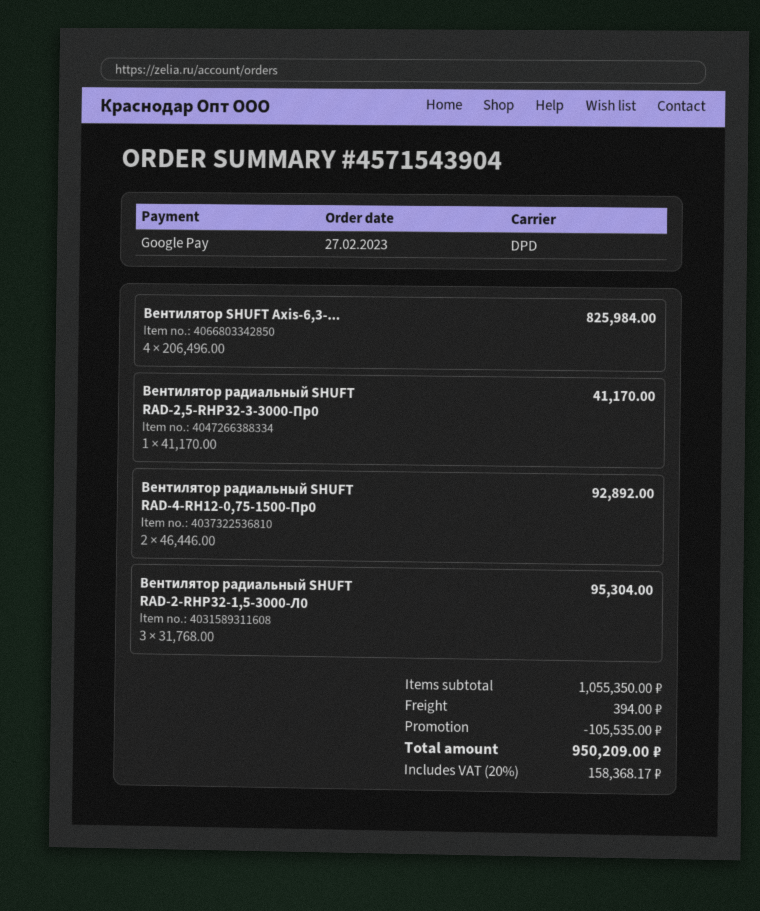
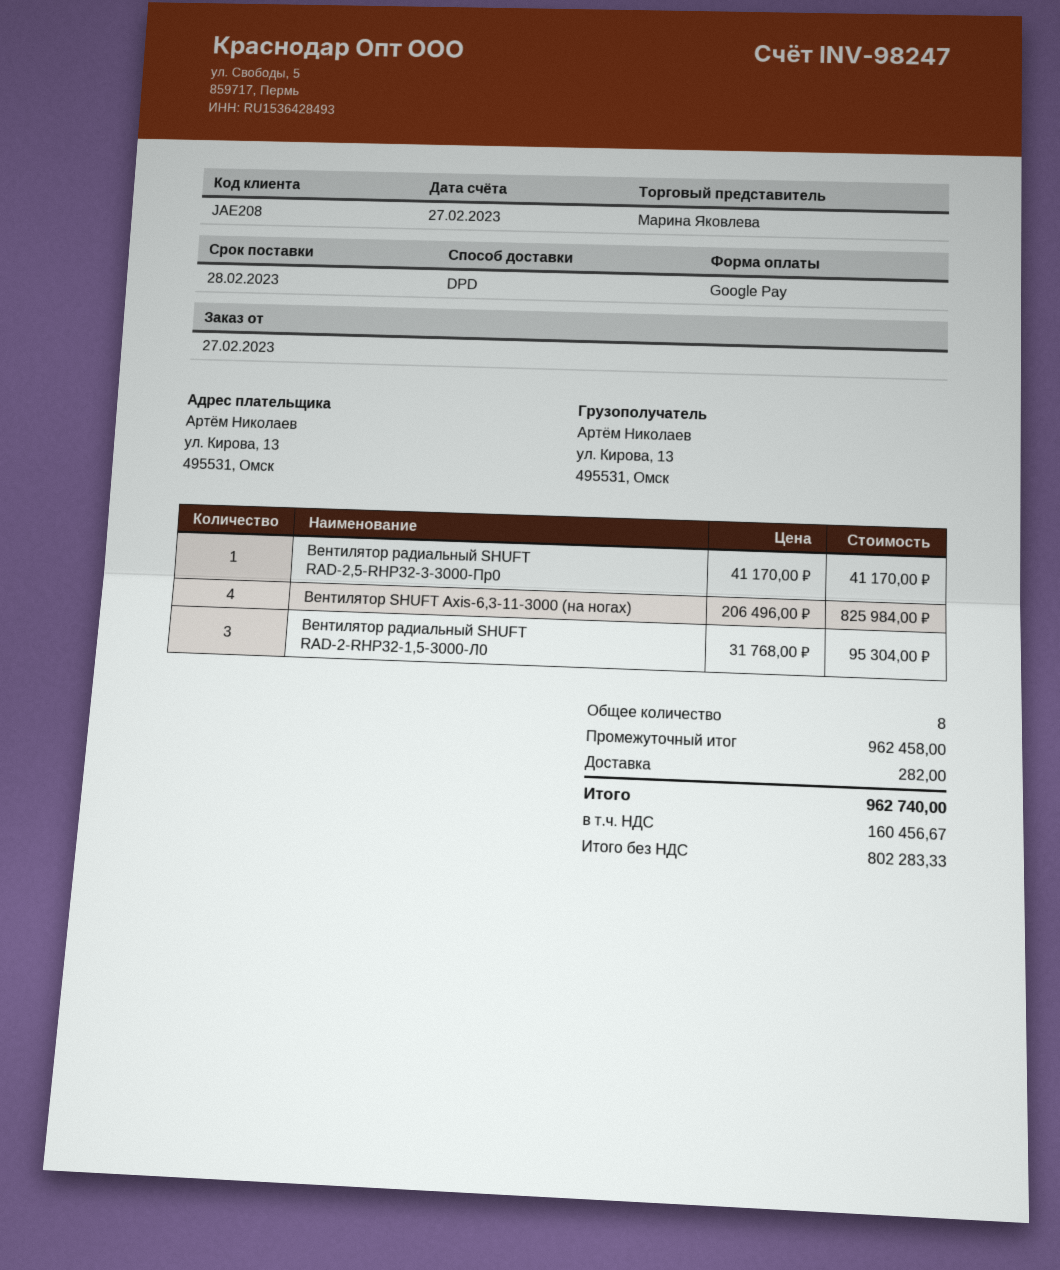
Вентилятор радиальный SHUFT RAD-4-RH12-0,75-1500-Пр0: 2 x 46446.00 = 92892.00 -> none
subtotal: 1055350.00 -> 962458.00
discount: 105535.00 -> none
shipping: 394.00 -> 282.00
tax: 158368.17 -> 160456.67
total: 950209.00 -> 962740.00

